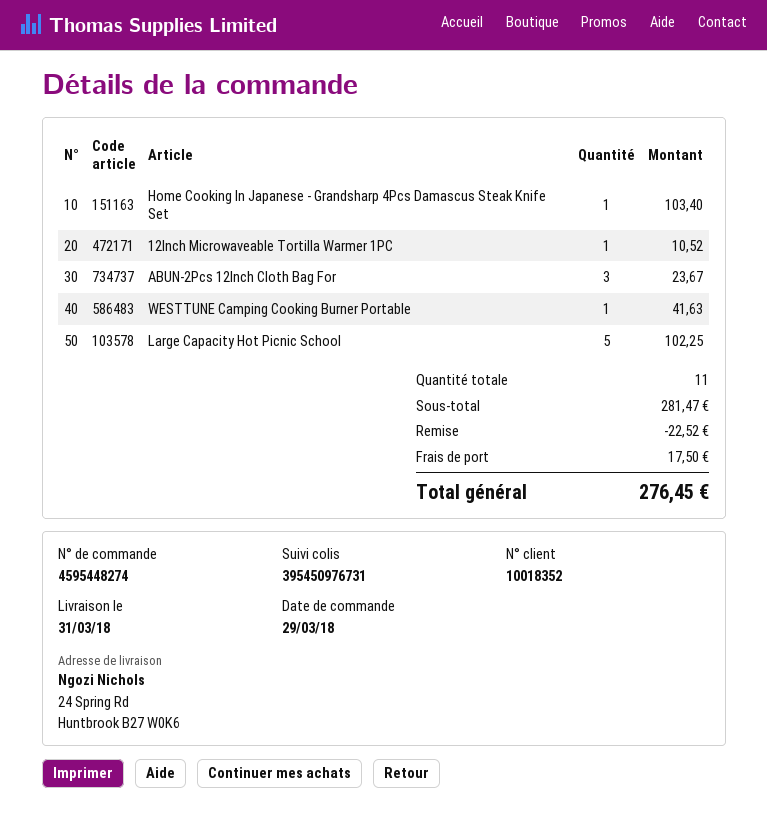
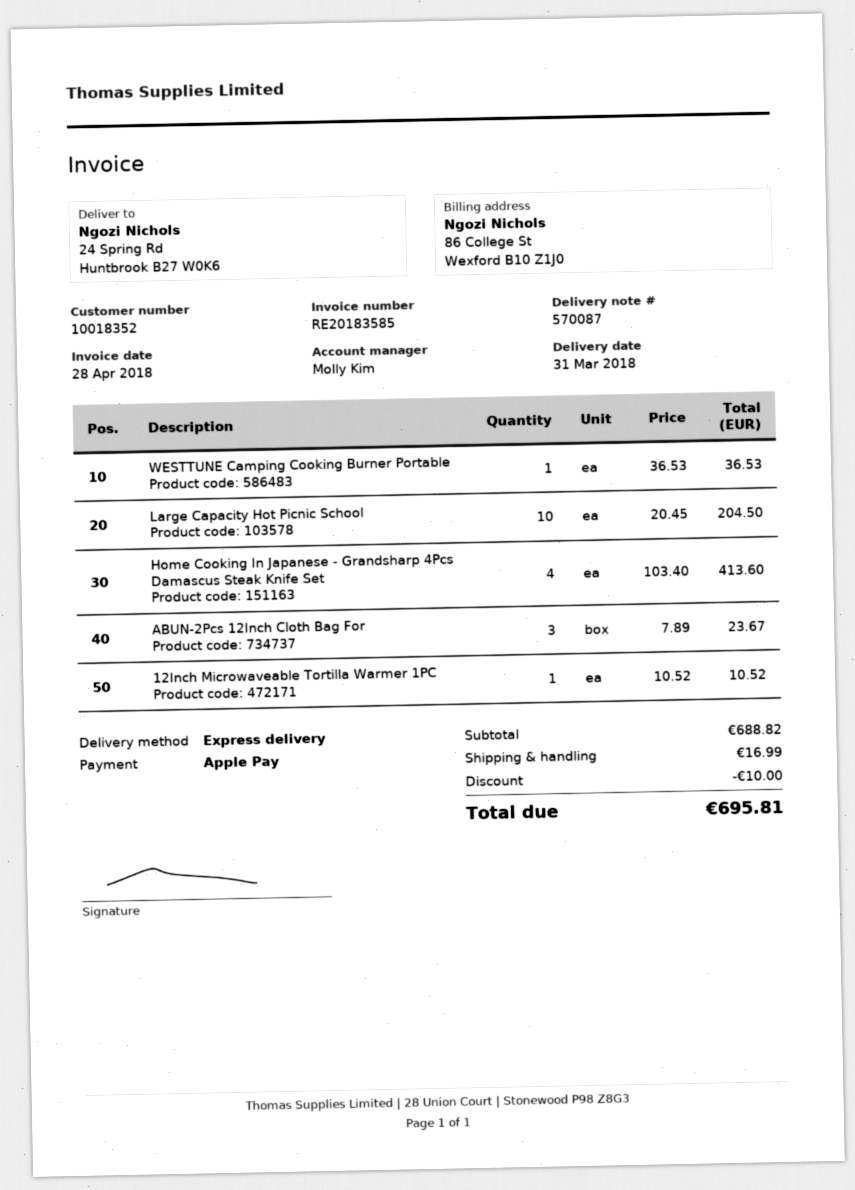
Home Cooking In Japanese - Grandsharp 4Pcs Damascus Steak Knife Set: 1 for 103.40 -> 4 for 413.60
WESTTUNE Camping Cooking Burner Portable: 1 for 41.63 -> 1 for 36.53
Large Capacity Hot Picnic School: 5 for 102.25 -> 10 for 204.50
subtotal: 281.47 -> 688.82
discount: 22.52 -> 10.00
shipping: 17.50 -> 16.99
total: 276.45 -> 695.81

